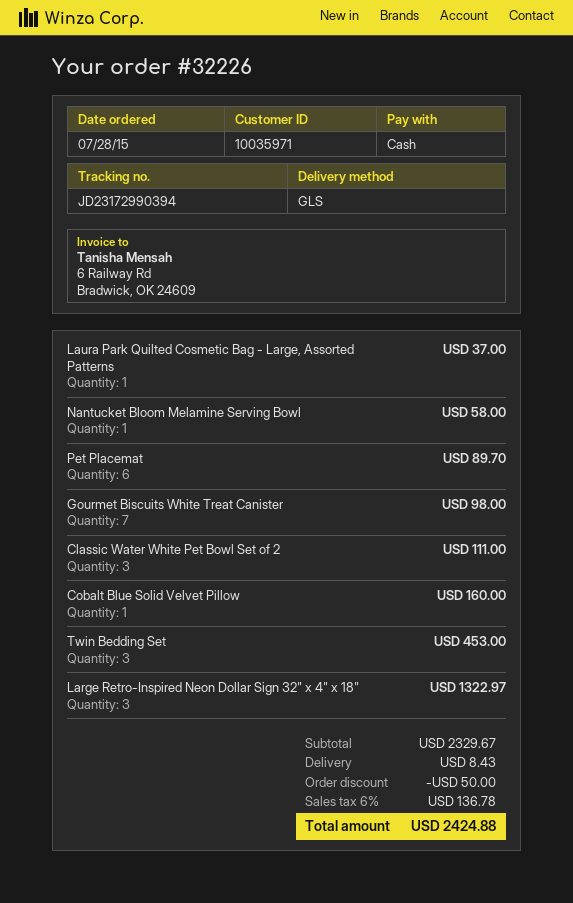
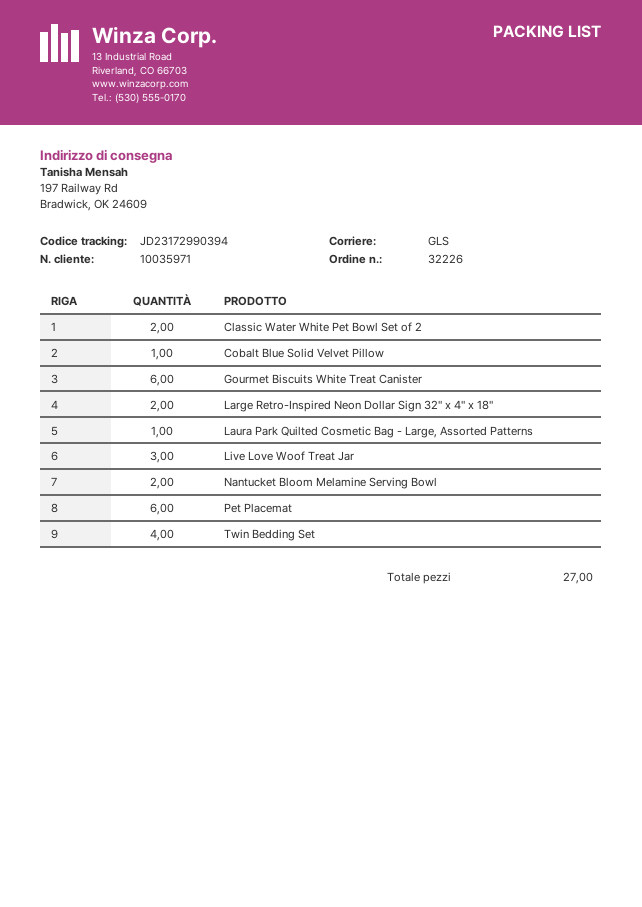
Nantucket Bloom Melamine Serving Bowl: 1 -> 2
Gourmet Biscuits White Treat Canister: 7 -> 6
Classic Water White Pet Bowl Set of 2: 3 -> 2
Twin Bedding Set: 3 -> 4
Large Retro-Inspired Neon Dollar Sign 32" x 4" x 18": 3 -> 2
Live Love Woof Treat Jar: none -> 3

